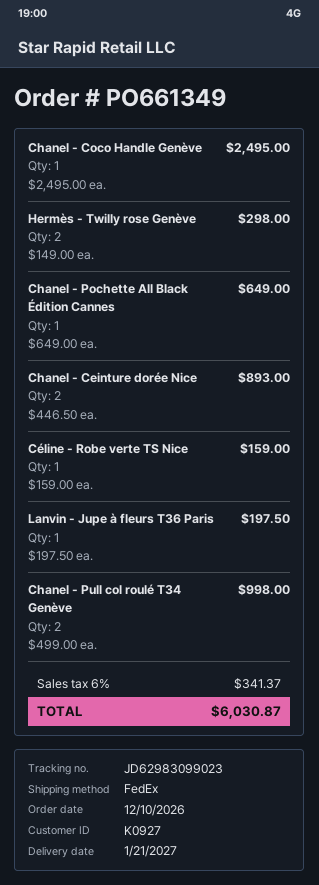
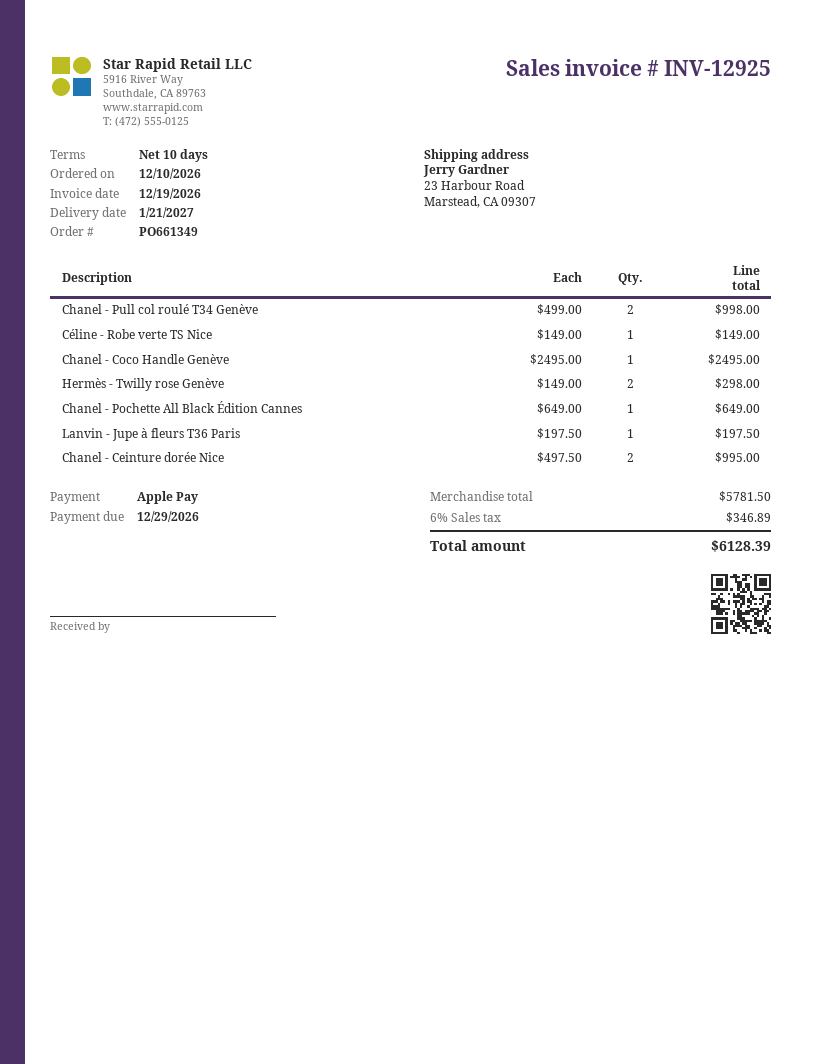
Chanel - Ceinture dorée Nice: 2 x 446.50 = 893.00 -> 2 x 497.50 = 995.00
Céline - Robe verte TS Nice: 1 x 159.00 = 159.00 -> 1 x 149.00 = 149.00
tax: 6% = 341.37 -> 6% = 346.89
total: 6030.87 -> 6128.39

